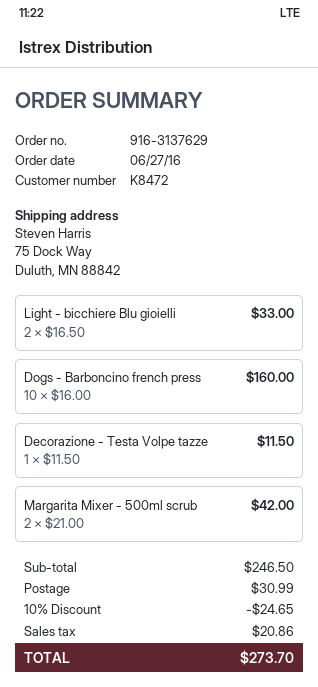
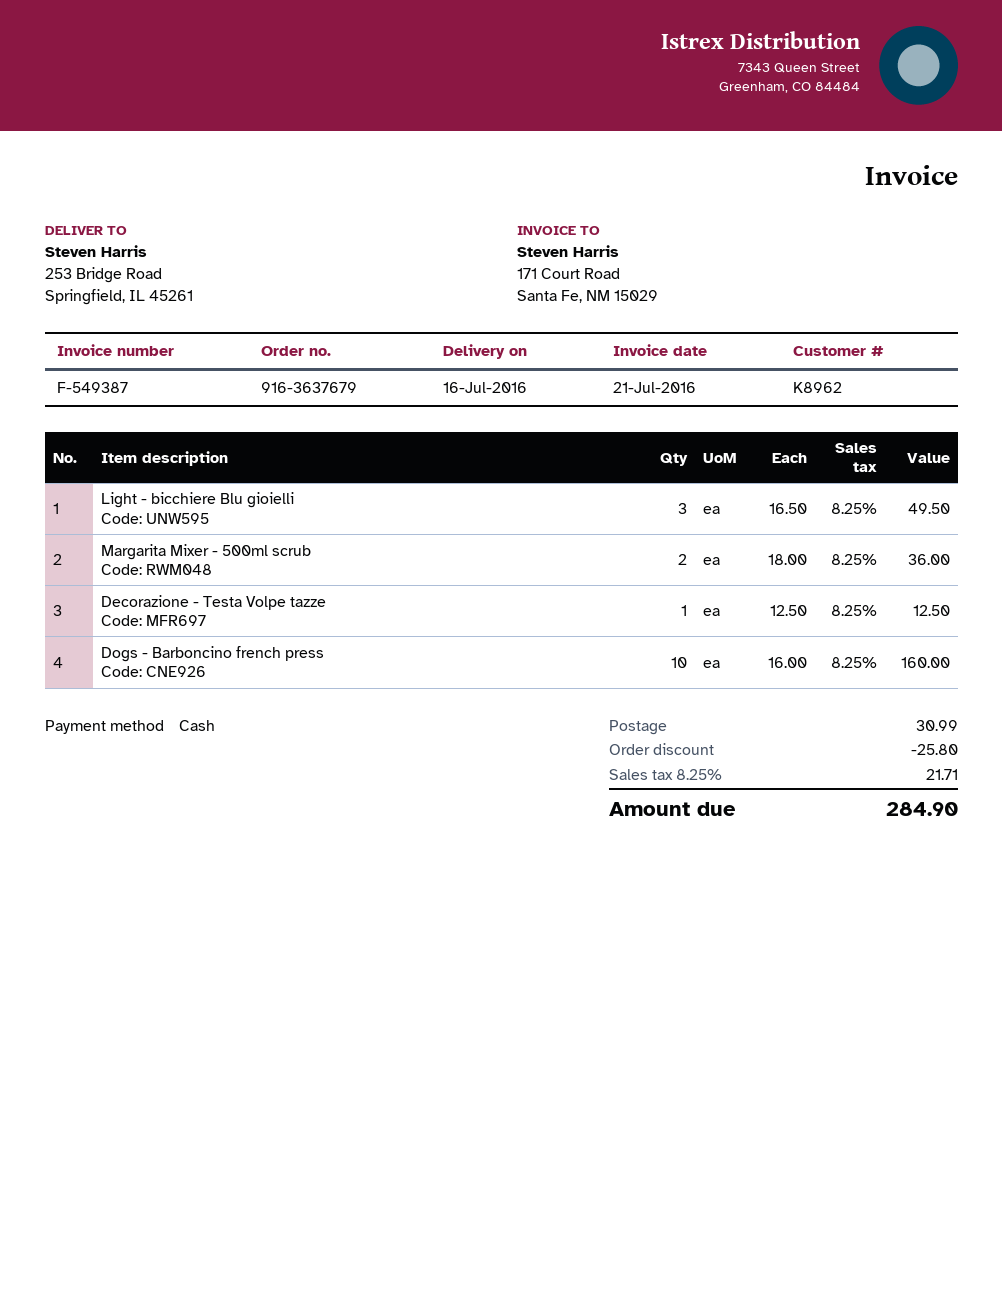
order number: 916-3137629 -> 916-3637679
customer number: K8472 -> K8962
ship to: 75 Dock Way, Duluth, MN 88842 -> 253 Bridge Road, Springfield, IL 45261
Light - bicchiere Blu gioielli: 2 x 16.50 = 33.00 -> 3 x 16.50 = 49.50
Decorazione - Testa Volpe tazze: 1 x 11.50 = 11.50 -> 1 x 12.50 = 12.50
Margarita Mixer - 500ml scrub: 2 x 21.00 = 42.00 -> 2 x 18.00 = 36.00
discount: 24.65 -> 25.80
tax: 20.86 -> 21.71
total: 273.70 -> 284.90

